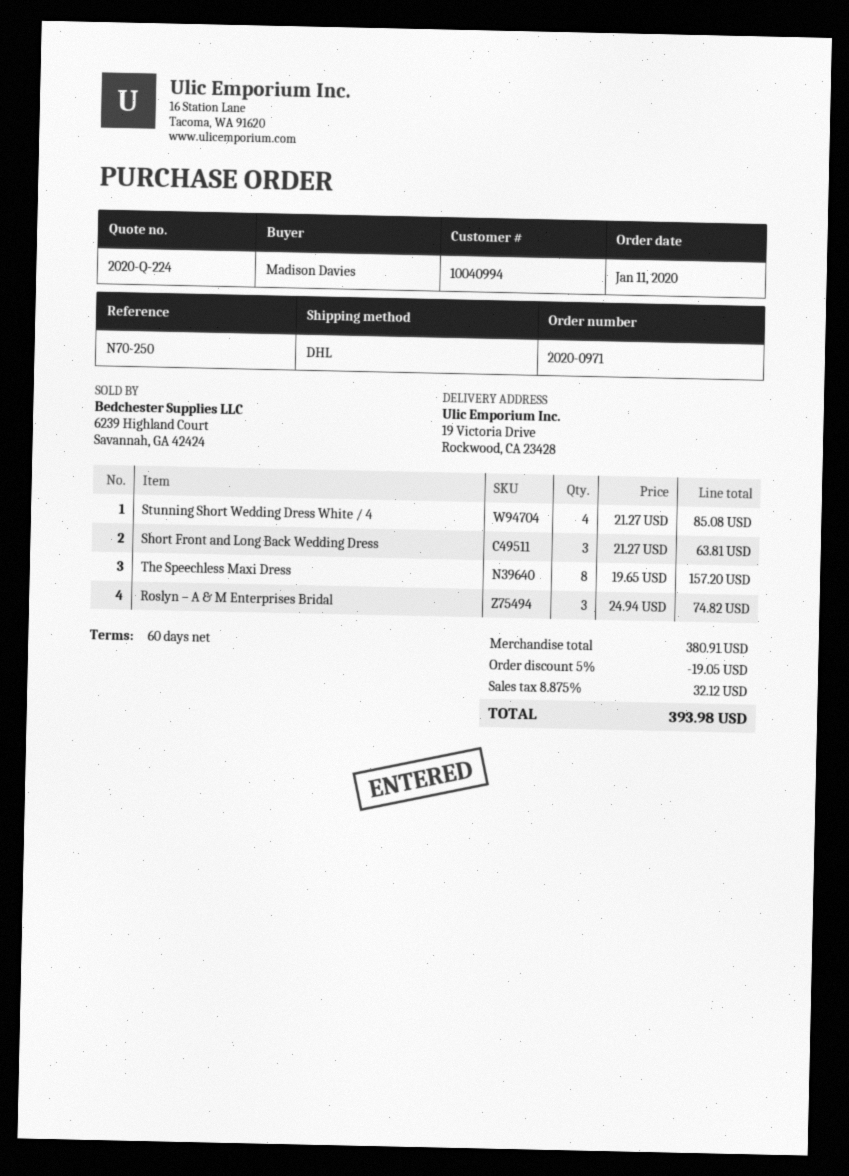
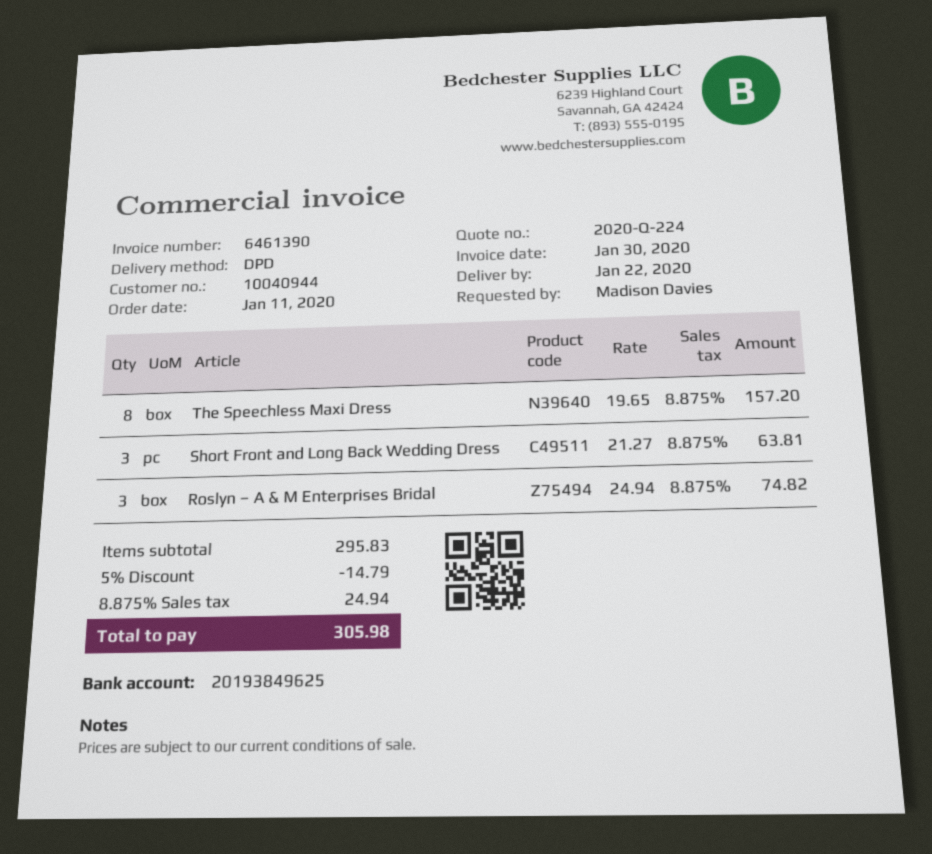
customer number: 10040994 -> 10040944
shipping method: DHL -> DPD
Stunning Short Wedding Dress White / 4: 4 x 21.27 = 85.08 -> none
subtotal: 380.91 -> 295.83
discount: 5% = 19.05 -> 5% = 14.79
tax: 8.875% = 32.12 -> 8.875% = 24.94
total: 393.98 -> 305.98

